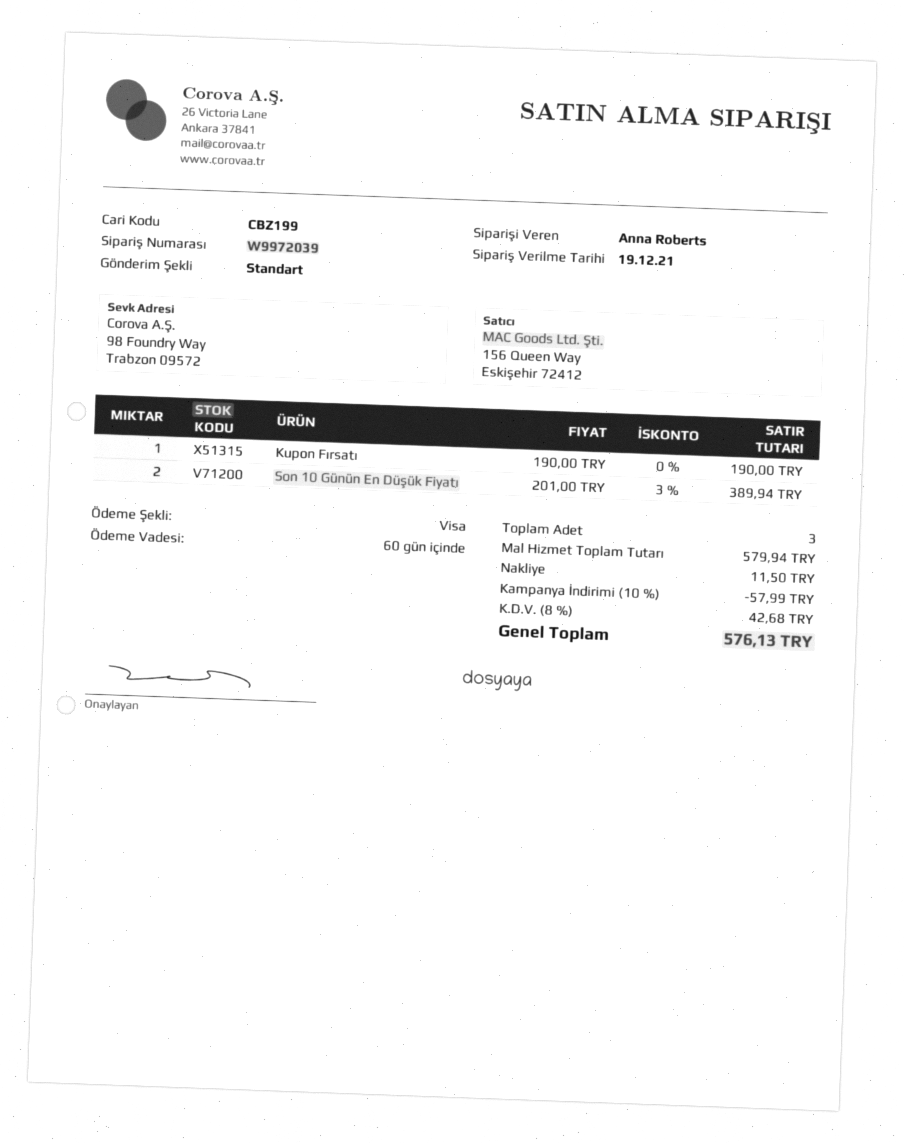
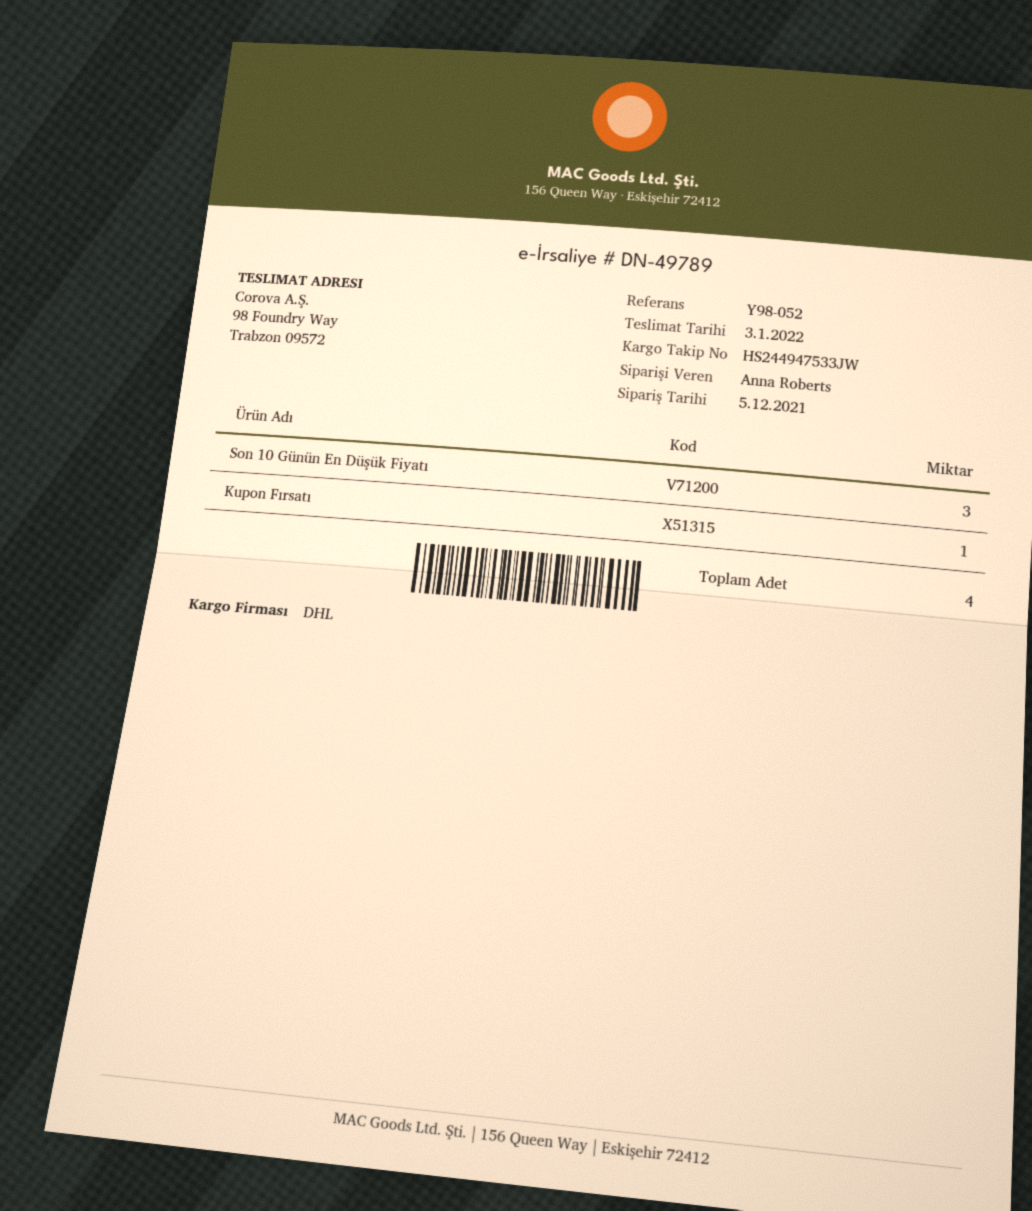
order date: 2021-12-19 -> 2021-12-05
shipping method: standard -> DHL
Son 10 Günün En Düşük Fiyatı: 2 -> 3
total quantity: 3 -> 4

